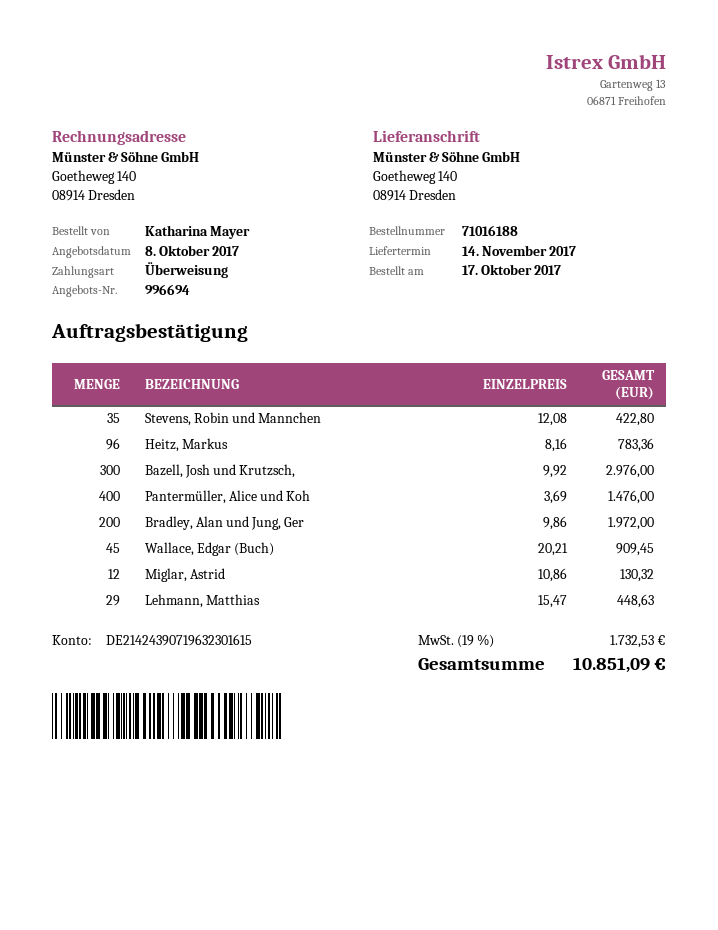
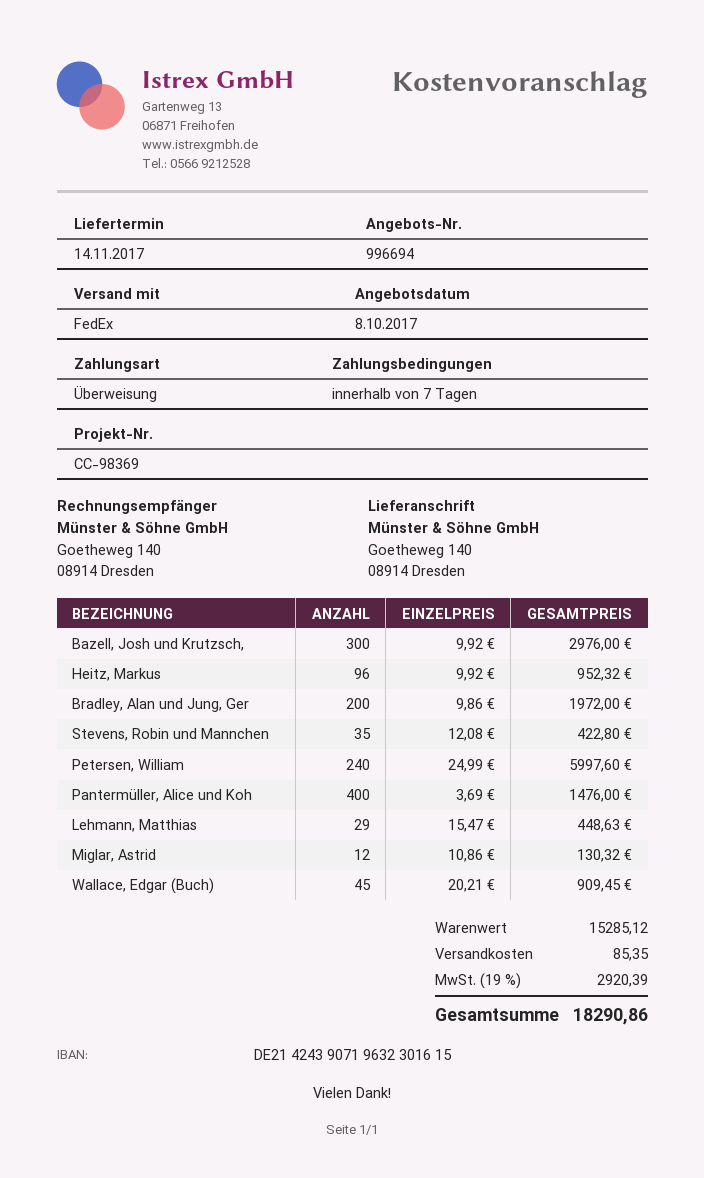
Heitz, Markus: 96 x 8.16 = 783.36 -> 96 x 9.92 = 952.32
Petersen, William: none -> 240 x 24.99 = 5997.60
shipping: none -> 85.35
tax: 19% = 1732.53 -> 19% = 2920.39
total: 10851.09 -> 18290.86

